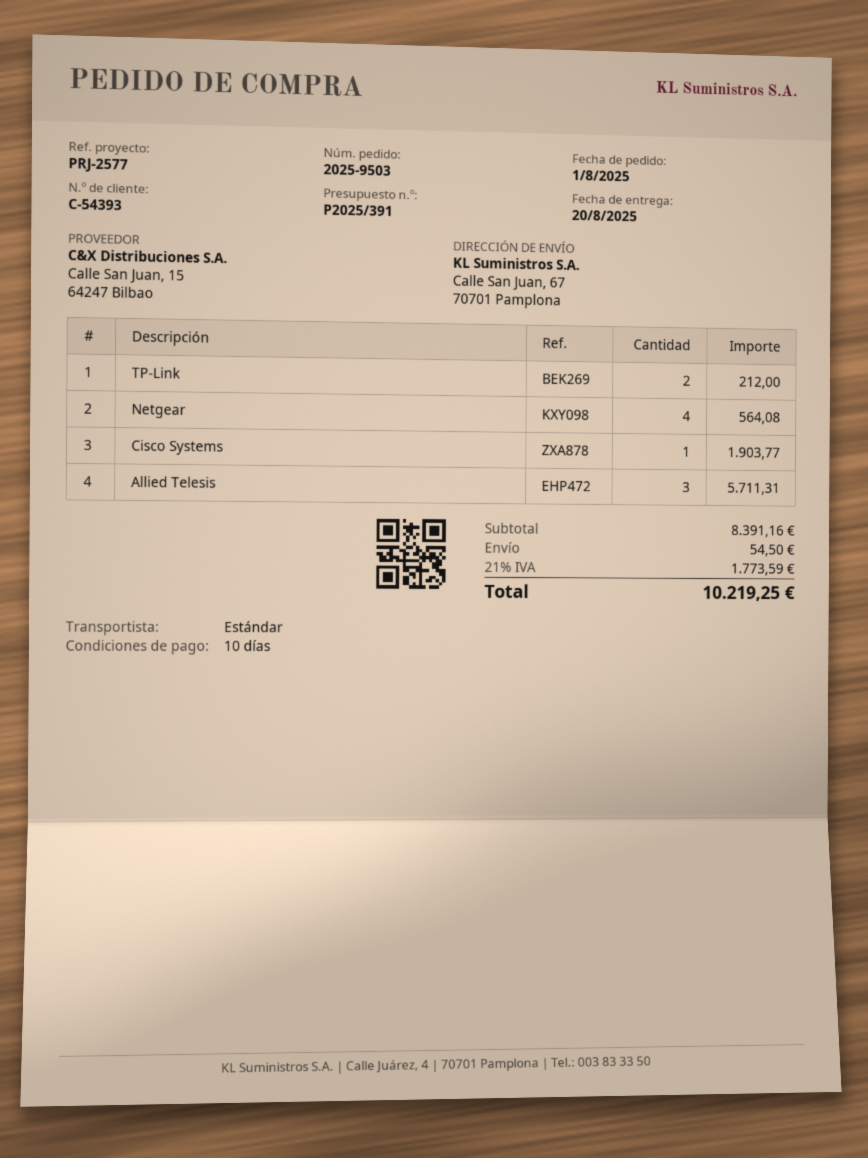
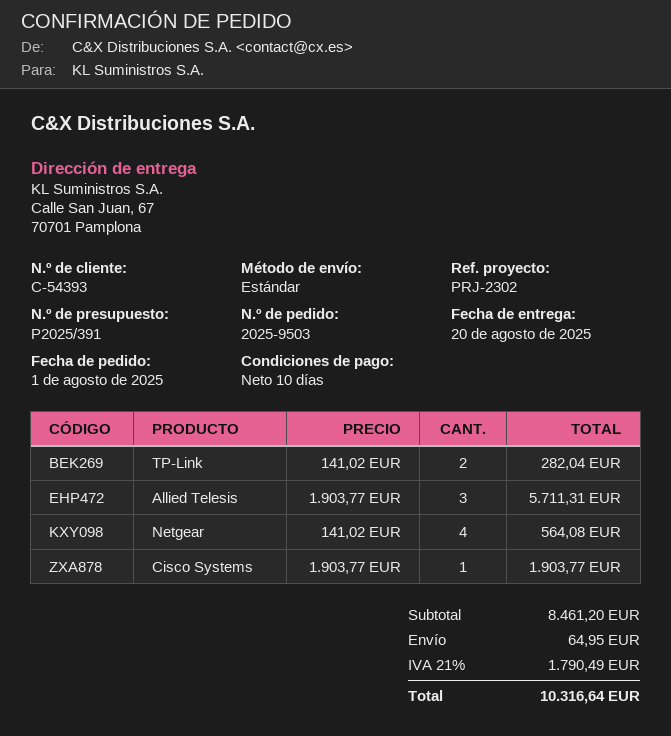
reference: PRJ-2577 -> PRJ-2302
TP-Link: 2 for 212.00 -> 2 for 282.04
subtotal: 8391.16 -> 8461.20
shipping: 54.50 -> 64.95
tax: 21% = 1773.59 -> 21% = 1790.49
total: 10219.25 -> 10316.64

